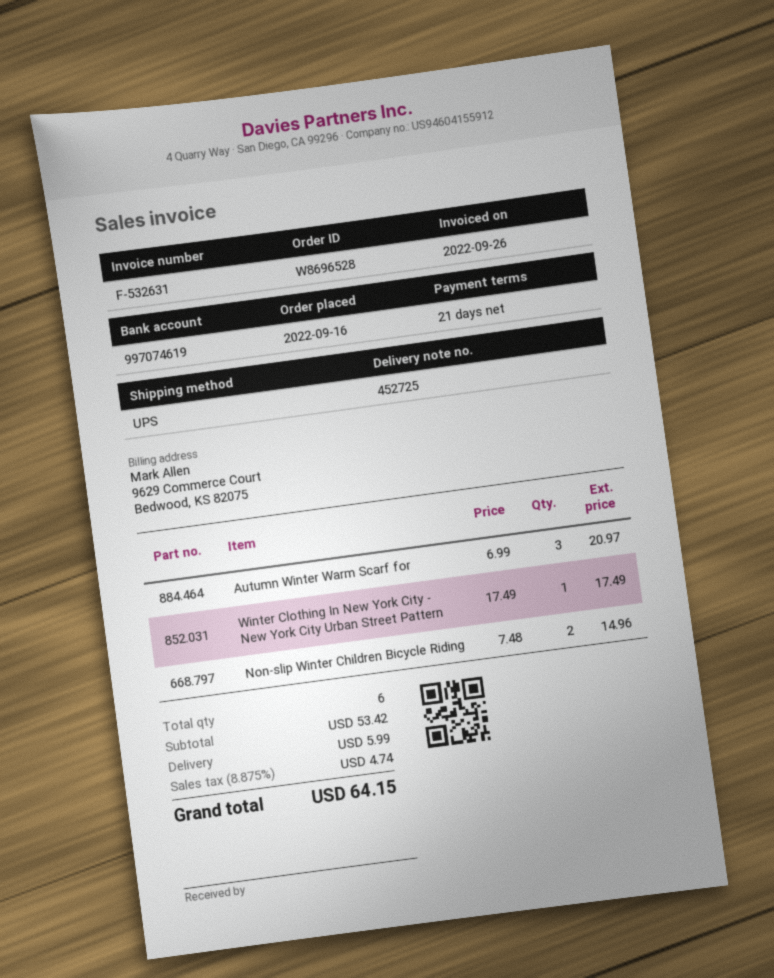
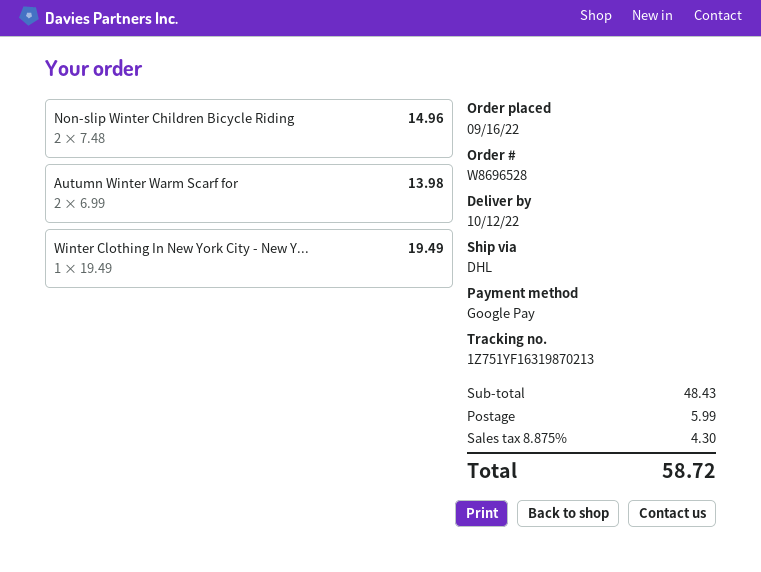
shipping method: UPS -> DHL
Autumn Winter Warm Scarf for: 3 x 6.99 = 20.97 -> 2 x 6.99 = 13.98
Winter Clothing In New York City - New York City Urban Street Pattern: 1 x 17.49 = 17.49 -> 1 x 19.49 = 19.49
subtotal: 53.42 -> 48.43
tax: 8.875% = 4.74 -> 8.875% = 4.30
total: 64.15 -> 58.72

